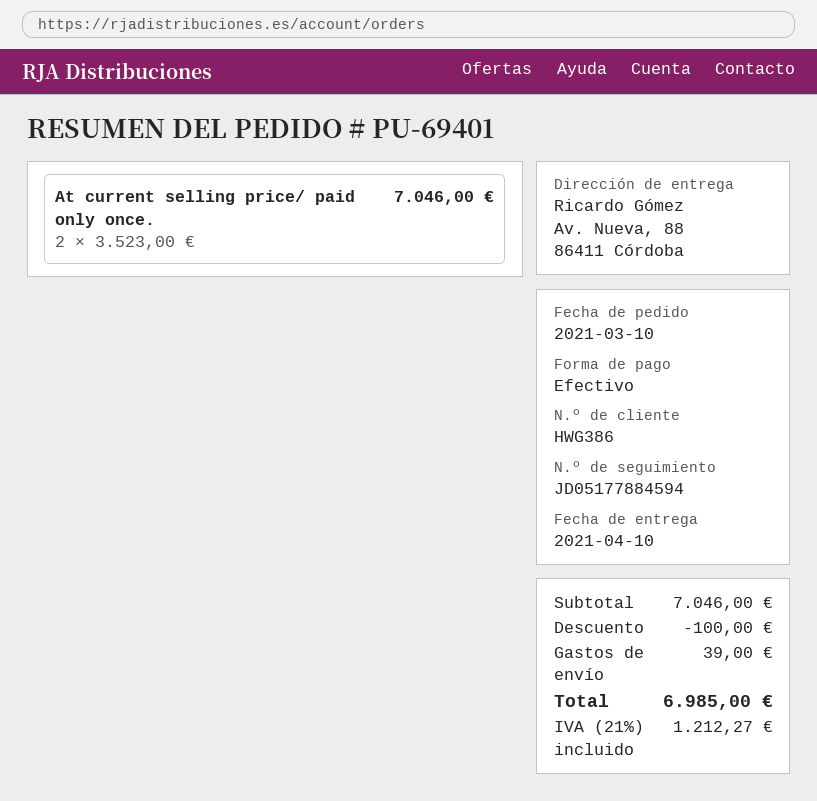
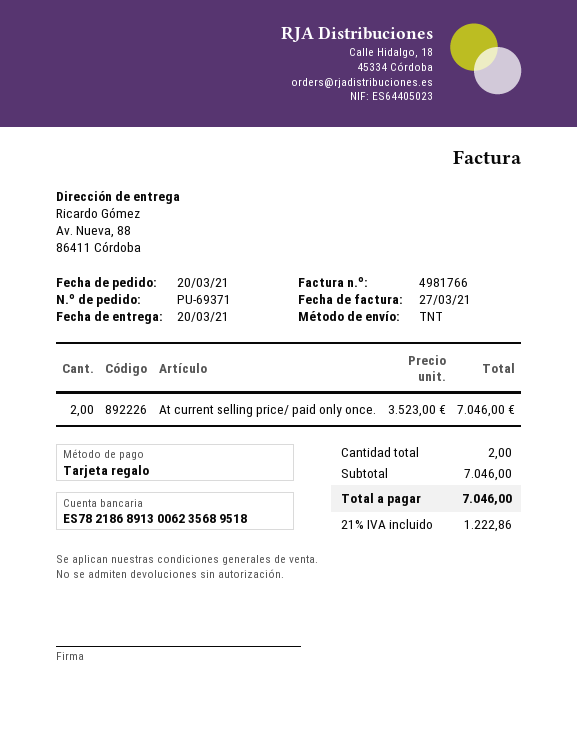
order number: PU-69401 -> PU-69371
order date: 2021-03-10 -> 2021-03-20
delivery date: 2021-04-10 -> 2021-03-20
payment method: cash -> gift card
discount: 100.00 -> none
shipping: 39.00 -> none
tax: 21% = 1212.27 -> 21% = 1222.86
total: 6985.00 -> 7046.00

